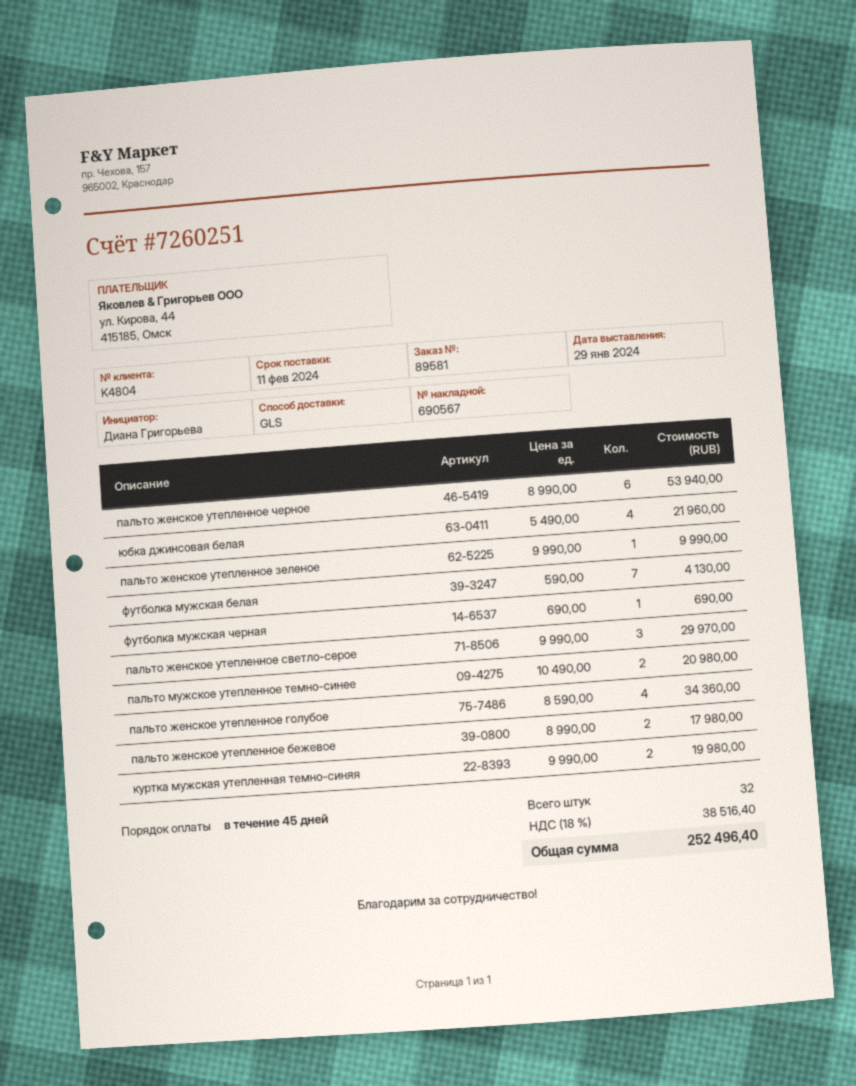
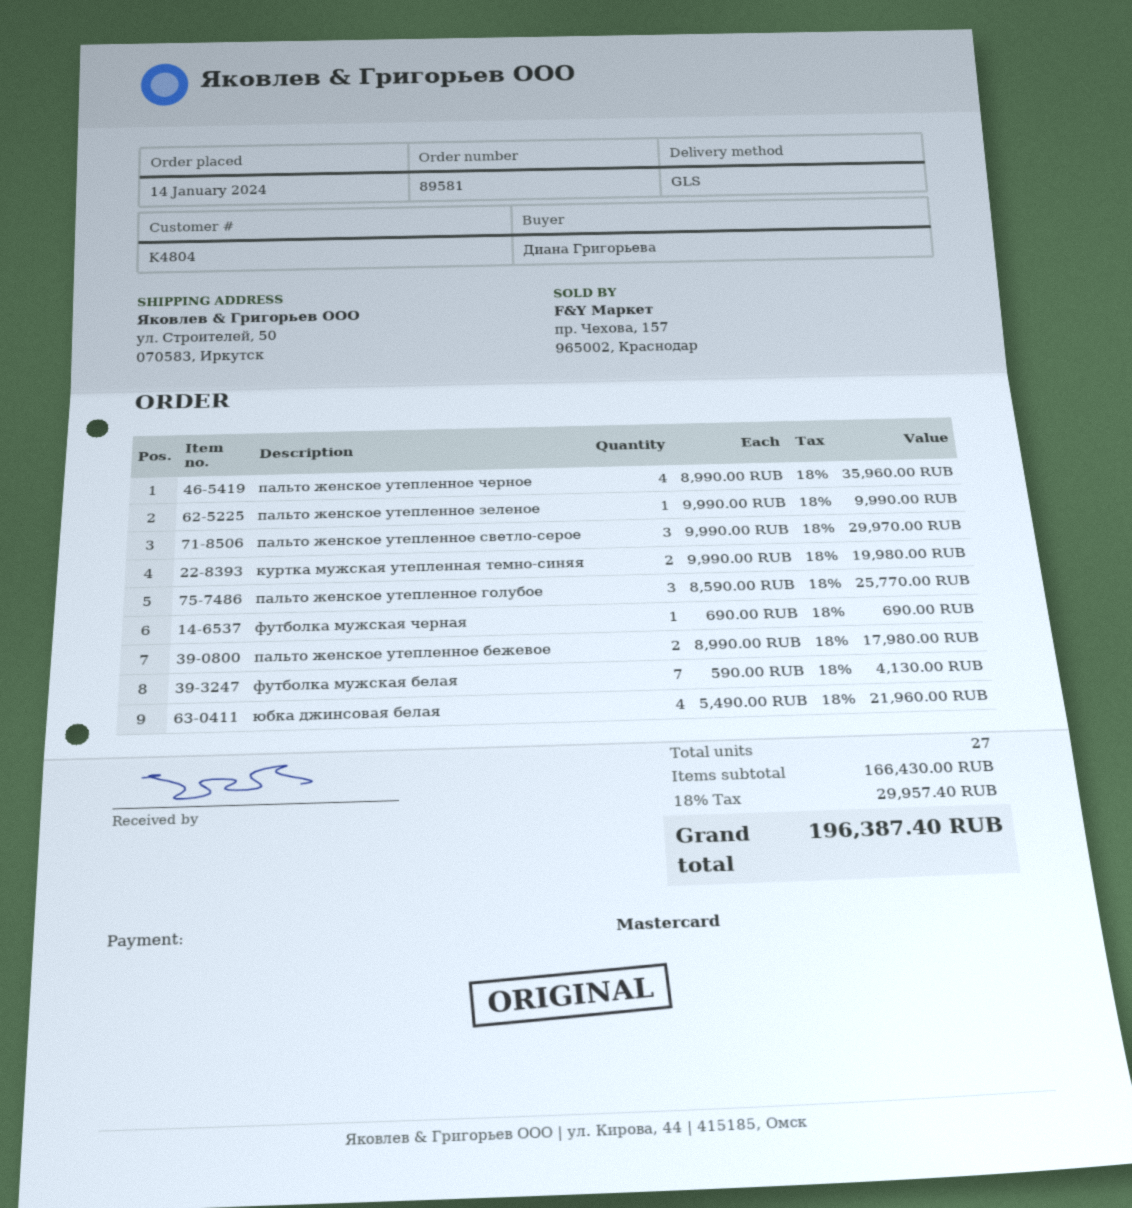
пальто женское утепленное черное: 6 x 8990.00 = 53940.00 -> 4 x 8990.00 = 35960.00
пальто мужское утепленное темно-синее: 2 x 10490.00 = 20980.00 -> none
пальто женское утепленное голубое: 4 x 8590.00 = 34360.00 -> 3 x 8590.00 = 25770.00
total quantity: 32 -> 27
tax: 18% = 38516.40 -> 18% = 29957.40
total: 252496.40 -> 196387.40

